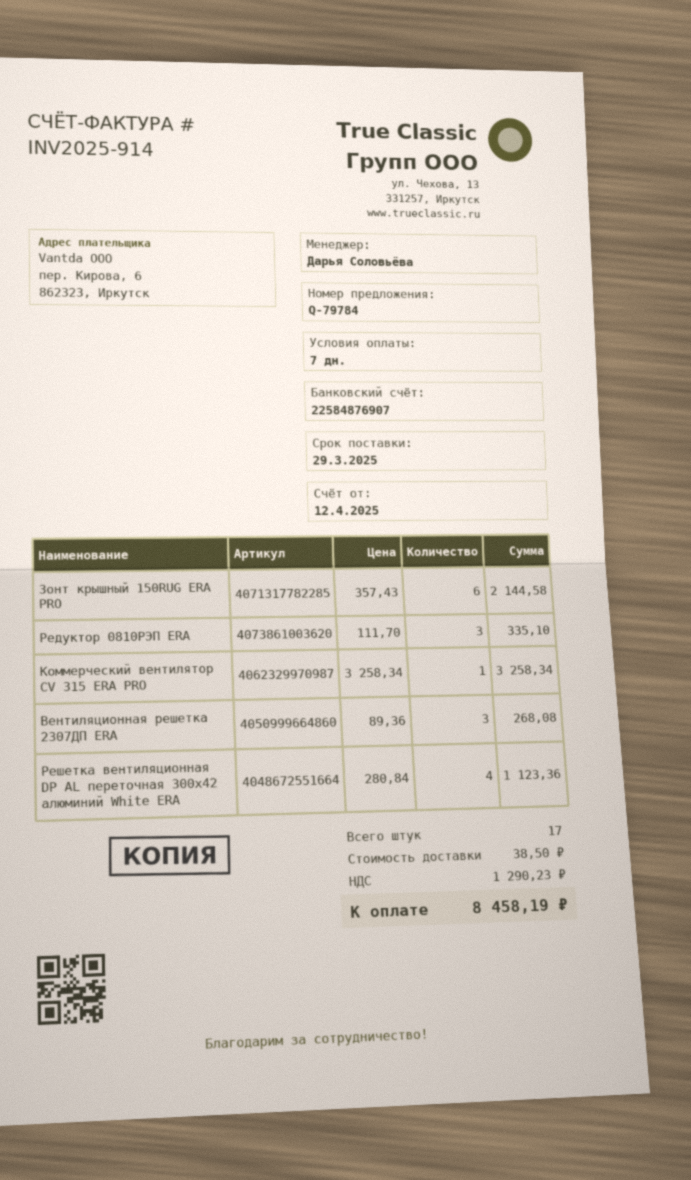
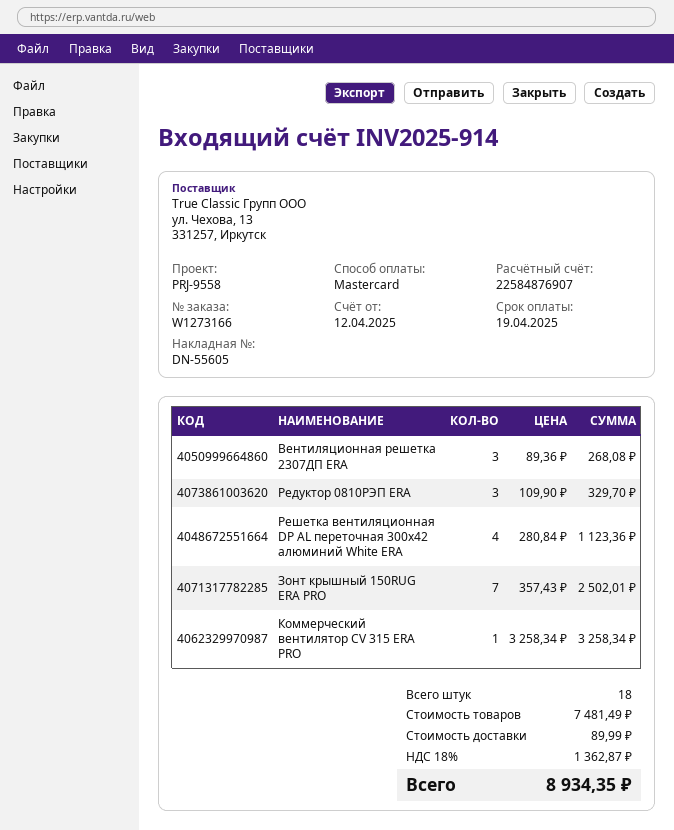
Зонт крышный 150RUG ERA PRO: 6 x 357.43 = 2144.58 -> 7 x 357.43 = 2502.01
Редуктор 0810РЭП ERA: 3 x 111.70 = 335.10 -> 3 x 109.90 = 329.70
total quantity: 17 -> 18
shipping: 38.50 -> 89.99
tax: 1290.23 -> 1362.87
total: 8458.19 -> 8934.35

